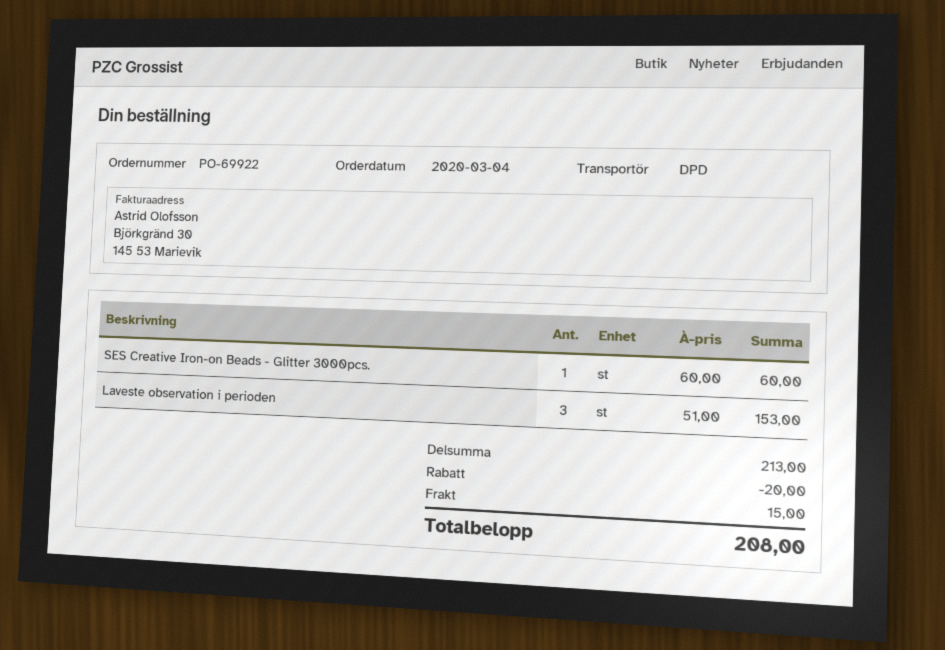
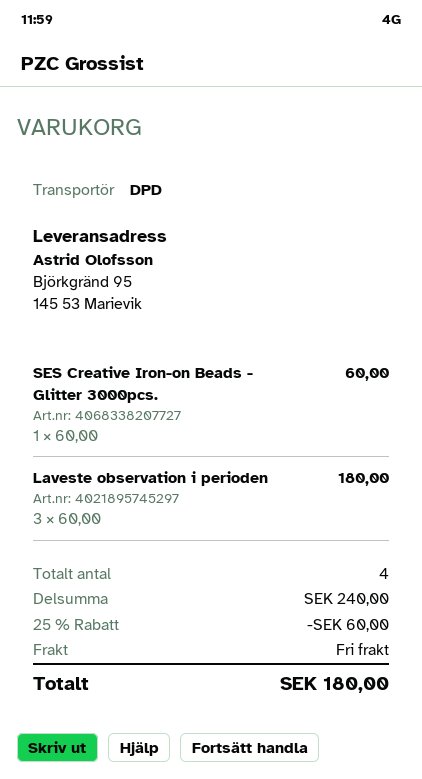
Laveste observation i perioden: 3 x 51.00 = 153.00 -> 3 x 60.00 = 180.00
subtotal: 213.00 -> 240.00
discount: 20.00 -> 60.00
shipping: 15.00 -> 0.00
total: 208.00 -> 180.00

